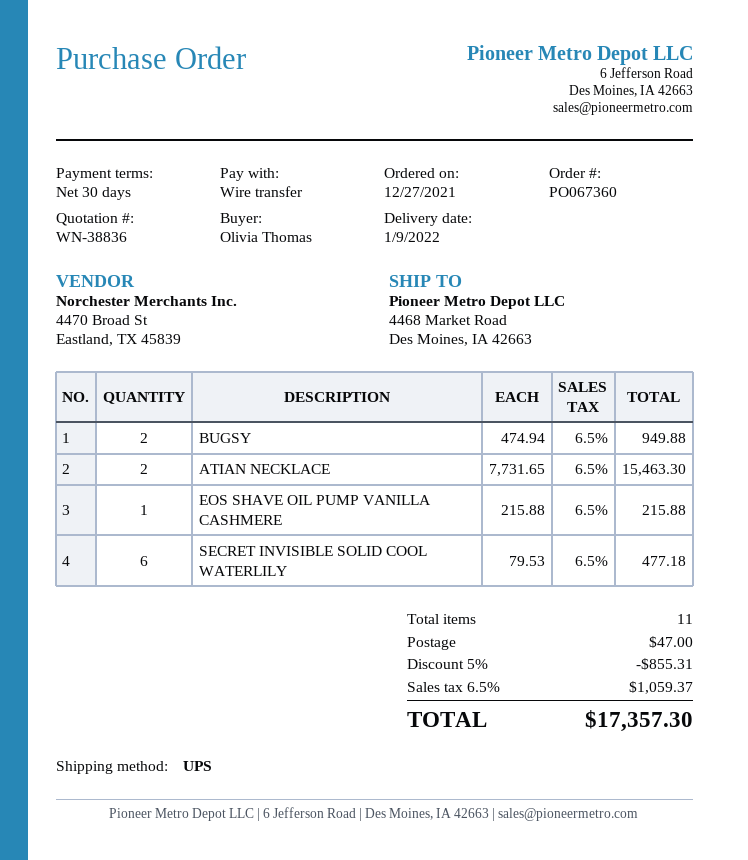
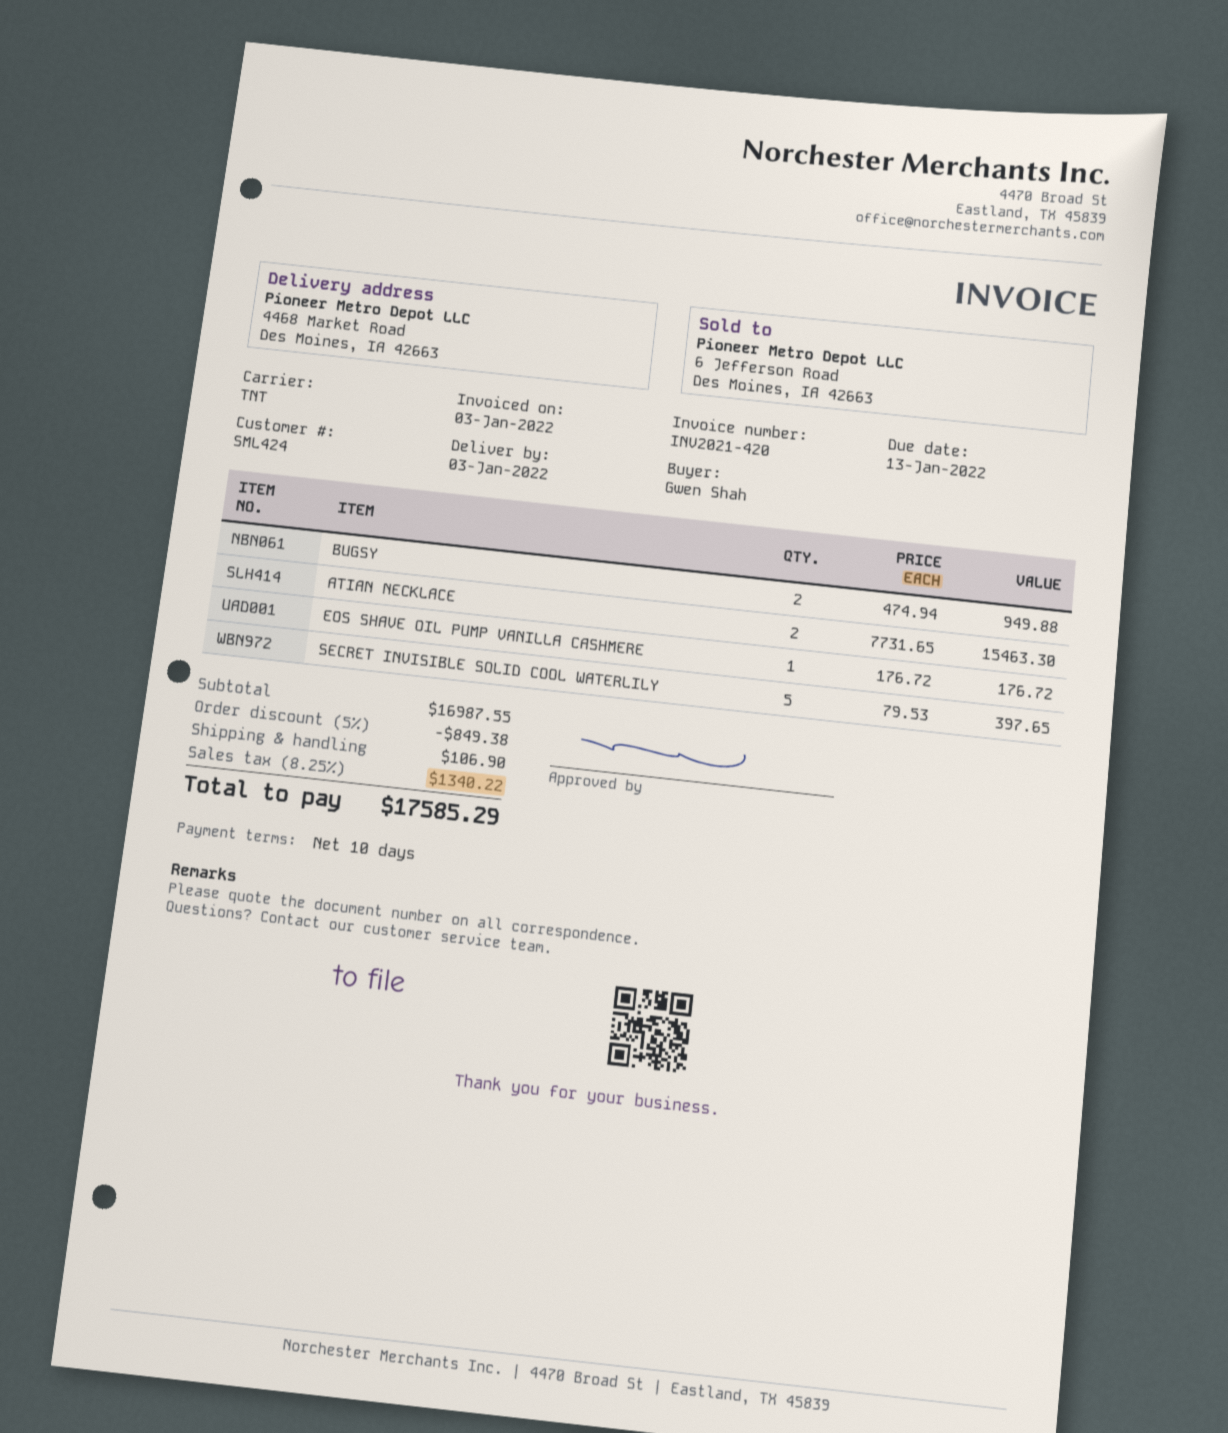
delivery date: 2022-01-09 -> 2022-01-03
payment terms: 30 days -> 10 days
ordered by: Olivia Thomas -> Gwen Shah
shipping method: UPS -> TNT
EOS SHAVE OIL PUMP VANILLA CASHMERE: 1 x 215.88 = 215.88 -> 1 x 176.72 = 176.72
SECRET INVISIBLE SOLID COOL WATERLILY: 6 x 79.53 = 477.18 -> 5 x 79.53 = 397.65
discount: 5% = 855.31 -> 5% = 849.38
shipping: 47.00 -> 106.90
tax: 6.5% = 1059.37 -> 8.25% = 1340.22
total: 17357.30 -> 17585.29

